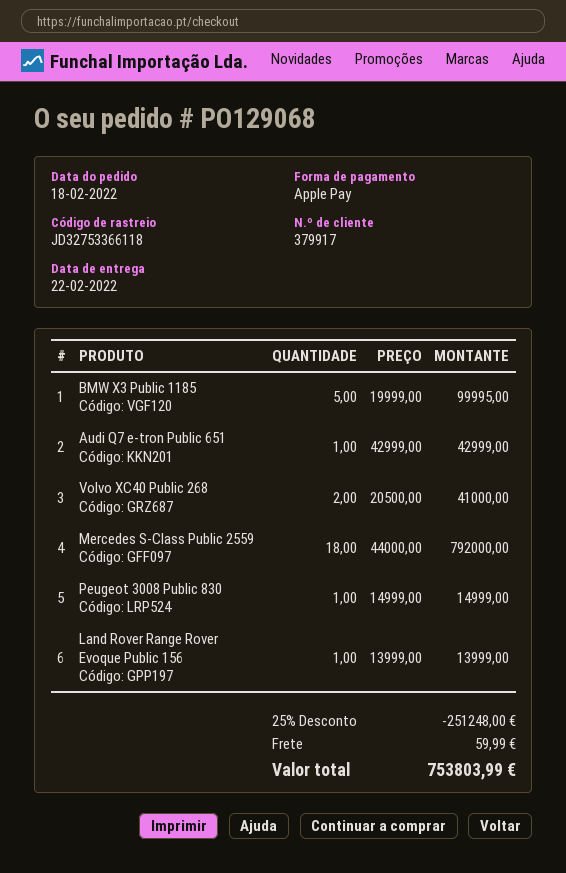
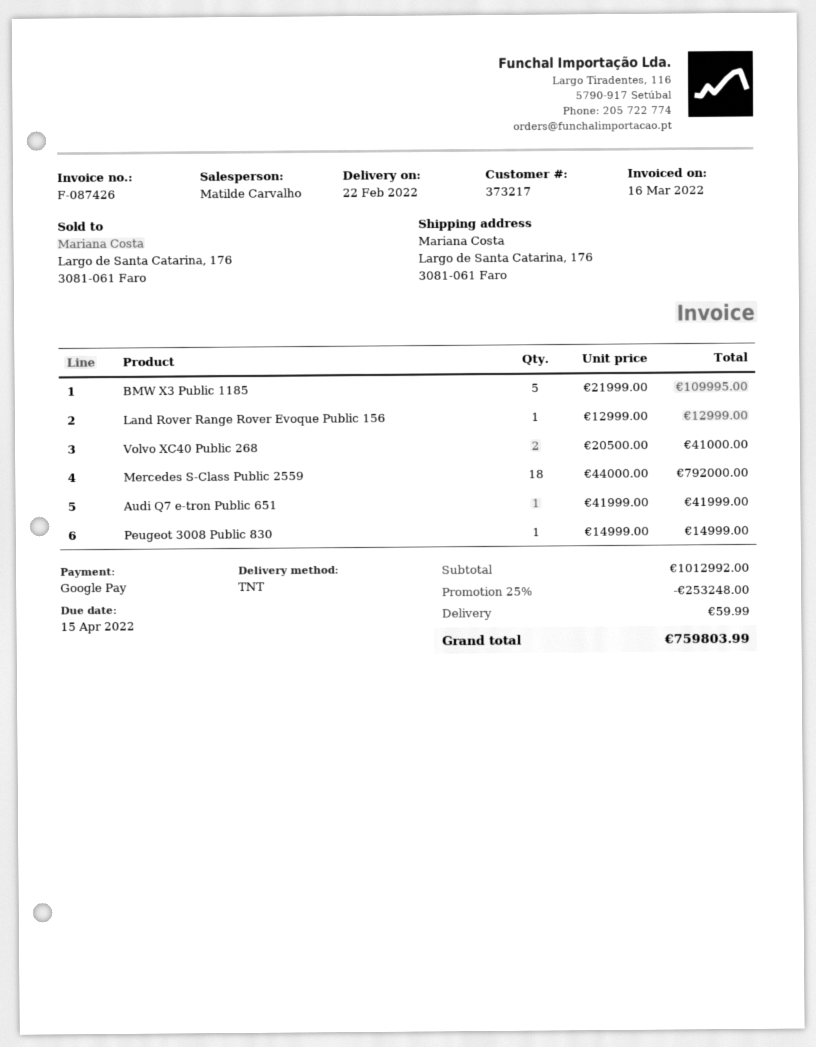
customer number: 379917 -> 373217
payment method: Apple Pay -> Google Pay
BMW X3 Public 1185: 5 x 19999.00 = 99995.00 -> 5 x 21999.00 = 109995.00
Audi Q7 e-tron Public 651: 1 x 42999.00 = 42999.00 -> 1 x 41999.00 = 41999.00
Land Rover Range Rover Evoque Public 156: 1 x 13999.00 = 13999.00 -> 1 x 12999.00 = 12999.00
discount: 25% = 251248.00 -> 25% = 253248.00
total: 753803.99 -> 759803.99

